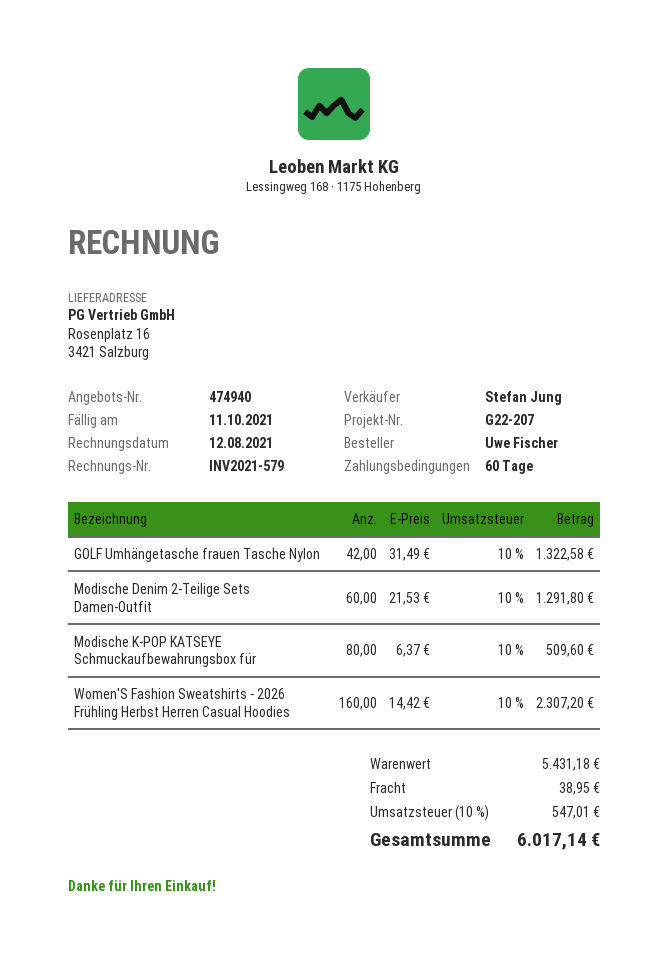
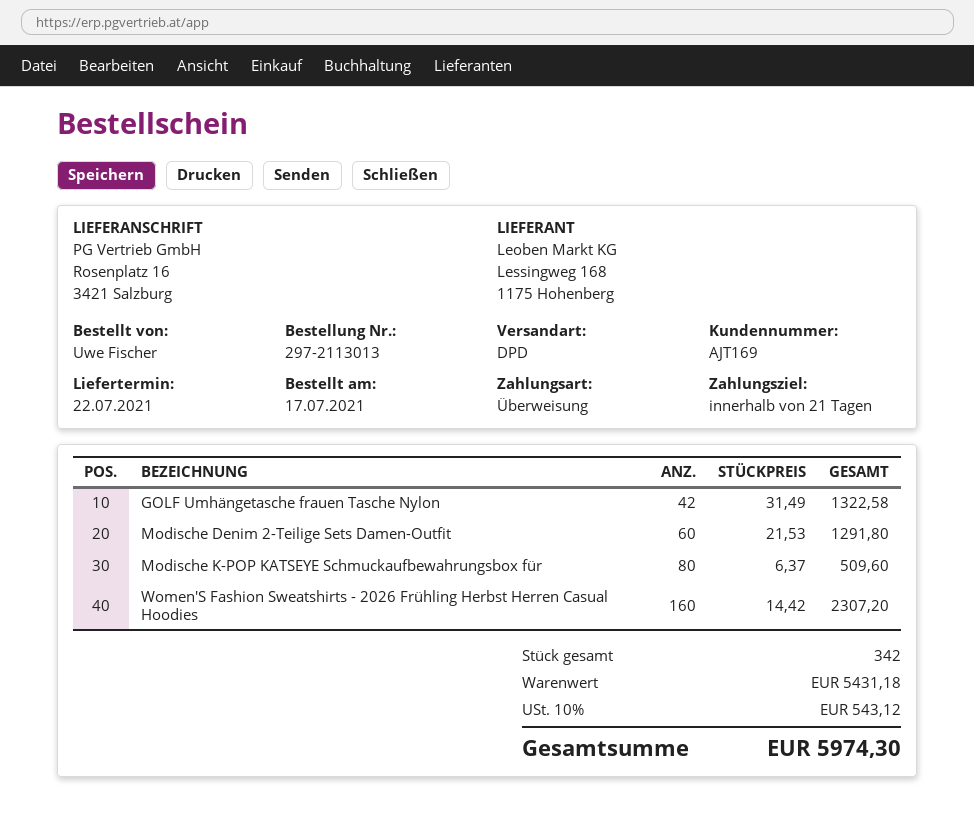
payment terms: 60 days -> 21 days
shipping: 38.95 -> none
tax: 10% = 547.01 -> 10% = 543.12
total: 6017.14 -> 5974.30

